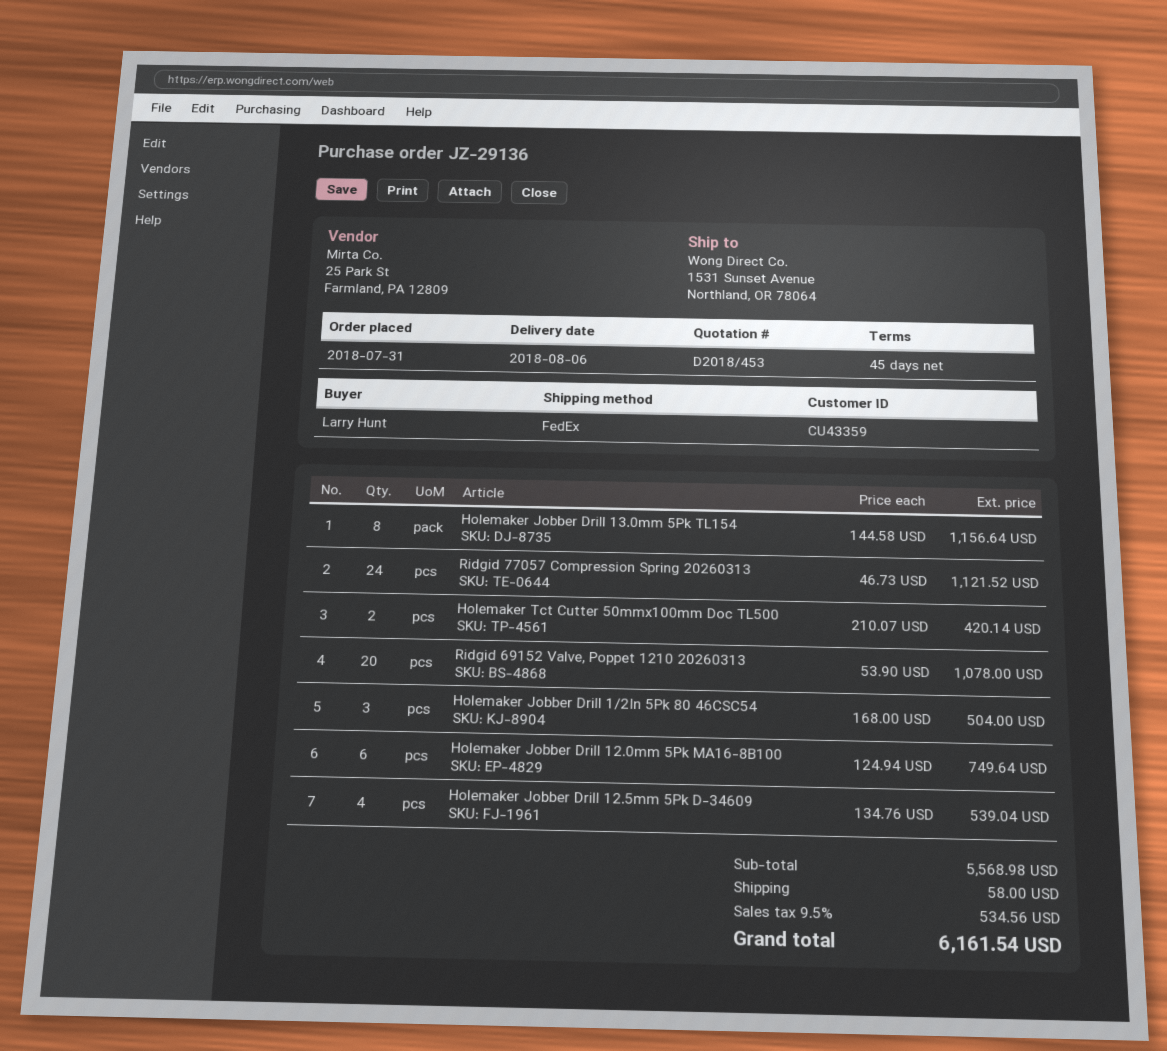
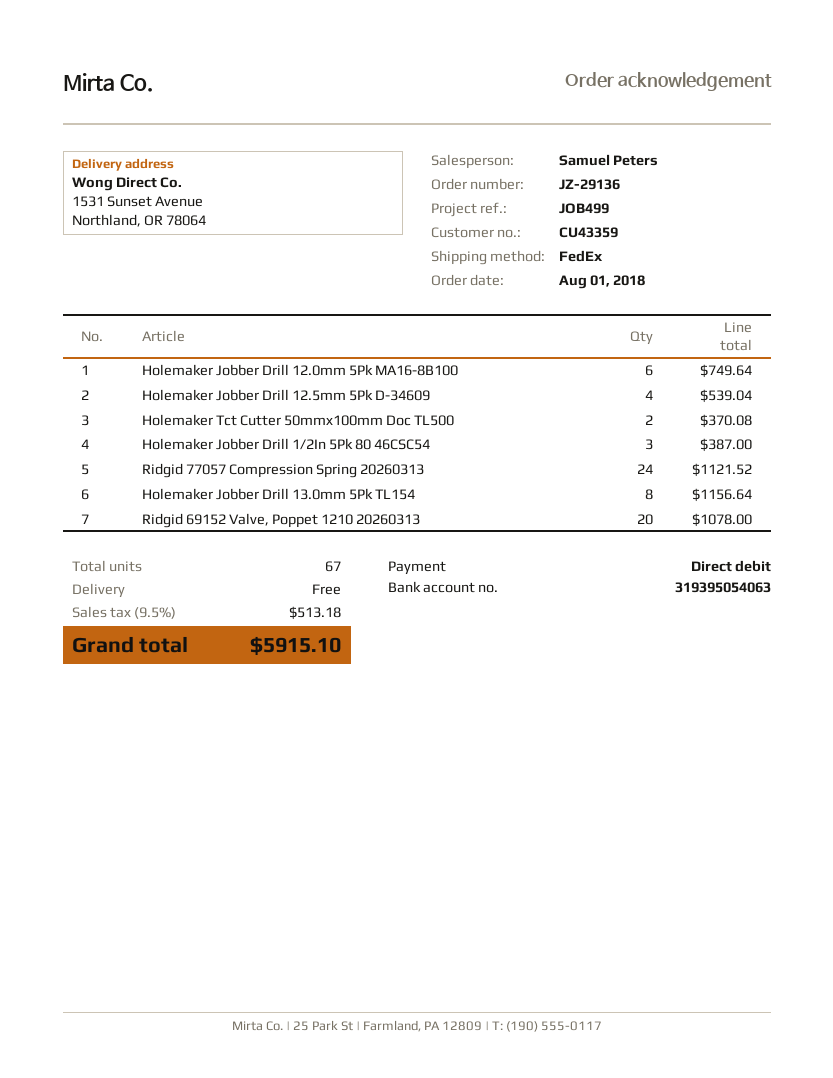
order date: 2018-07-31 -> 2018-08-01
Holemaker Tct Cutter 50mmx100mm Doc TL500: 2 for 420.14 -> 2 for 370.08
Holemaker Jobber Drill 1/2In 5Pk 80 46CSC54: 3 for 504.00 -> 3 for 387.00
shipping: 58.00 -> 0.00
tax: 9.5% = 534.56 -> 9.5% = 513.18
total: 6161.54 -> 5915.10

